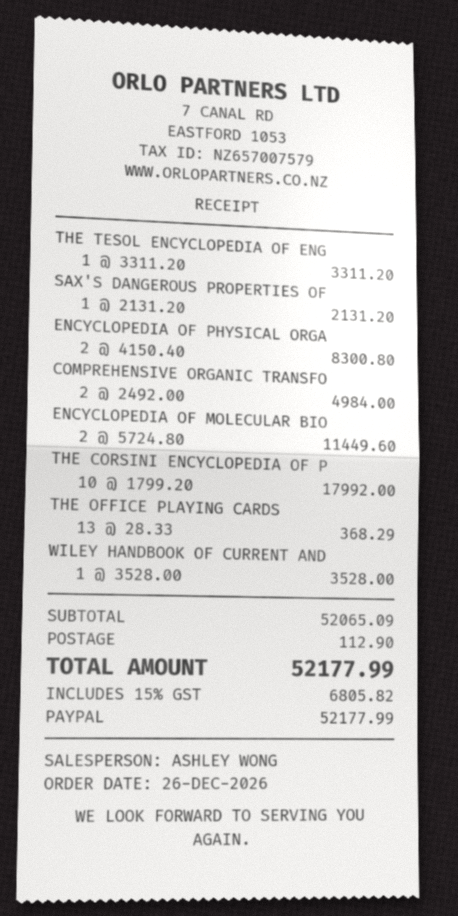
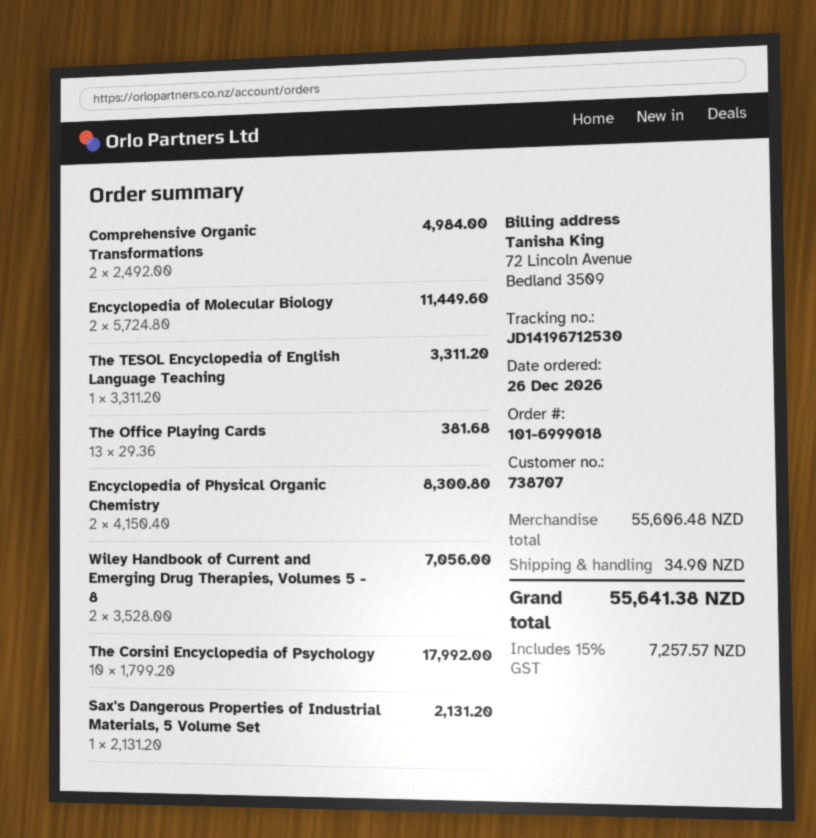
THE OFFICE PLAYING CARDS: 13 x 28.33 = 368.29 -> 13 x 29.36 = 381.68
WILEY HANDBOOK OF CURRENT AND: 1 x 3528.00 = 3528.00 -> 2 x 3528.00 = 7056.00
subtotal: 52065.09 -> 55606.48
shipping: 112.90 -> 34.90
tax: 15% = 6805.82 -> 15% = 7257.57
total: 52177.99 -> 55641.38

